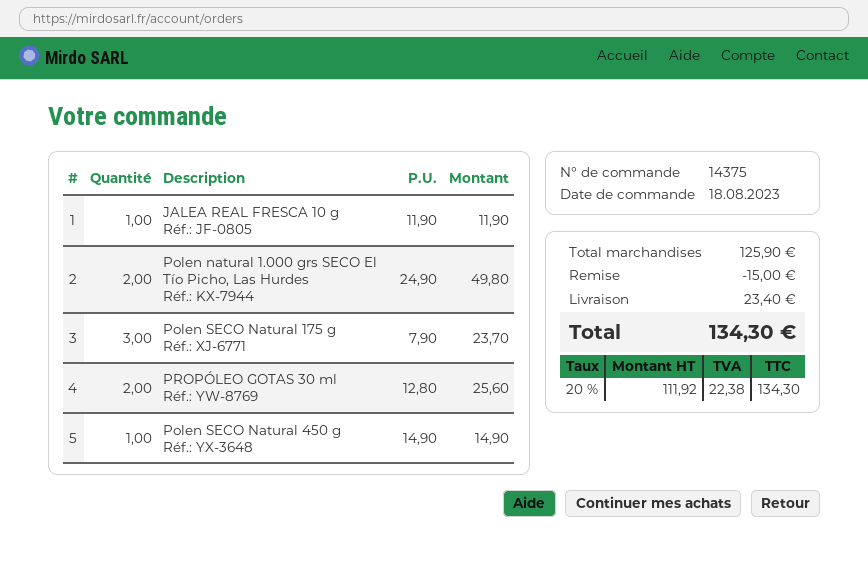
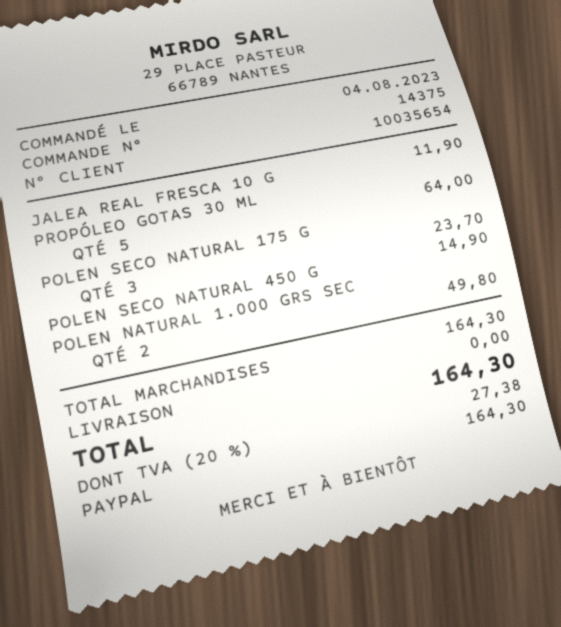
order date: 2023-08-18 -> 2023-08-04
PROPÓLEO GOTAS 30 ml: 2 for 25.60 -> 5 for 64.00
subtotal: 125.90 -> 164.30
discount: 15.00 -> none
shipping: 23.40 -> 0.00
tax: 20% = 22.38 -> 20% = 27.38
total: 134.30 -> 164.30

